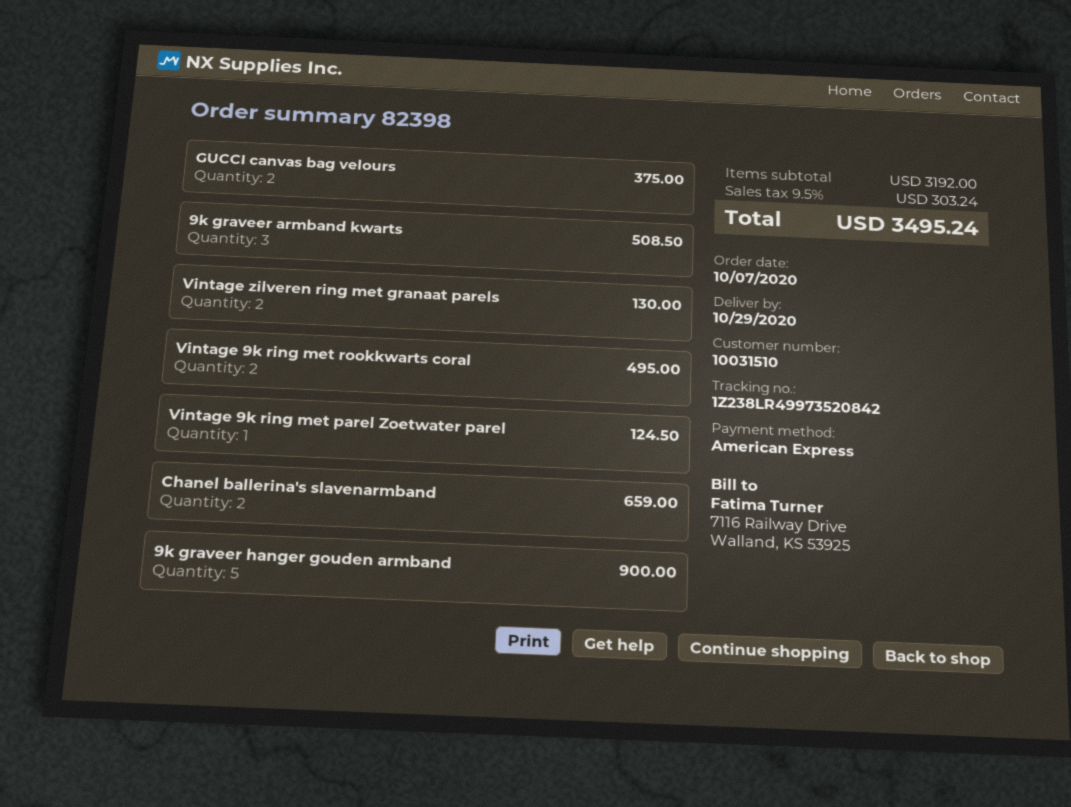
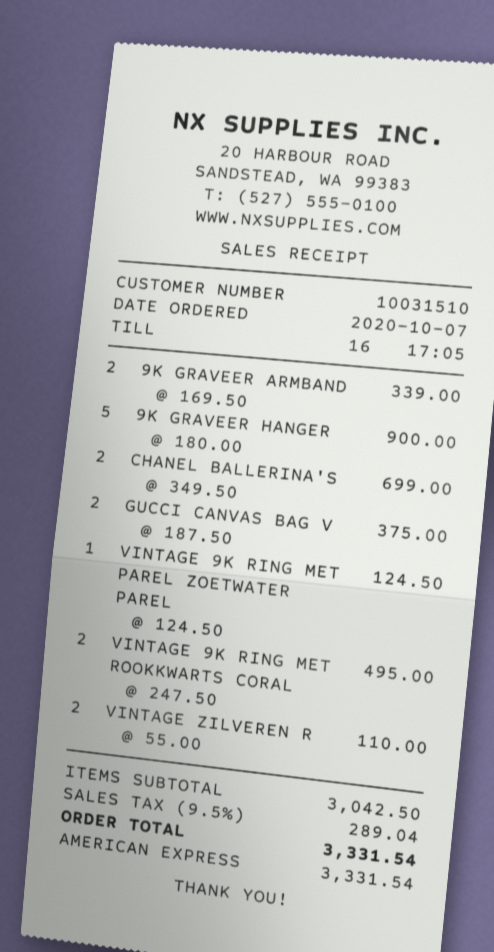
9k graveer armband kwarts: 3 for 508.50 -> 2 for 339.00
Vintage zilveren ring met granaat parels: 2 for 130.00 -> 2 for 110.00
Chanel ballerina's slavenarmband: 2 for 659.00 -> 2 for 699.00
subtotal: 3192.00 -> 3042.50
tax: 9.5% = 303.24 -> 9.5% = 289.04
total: 3495.24 -> 3331.54

